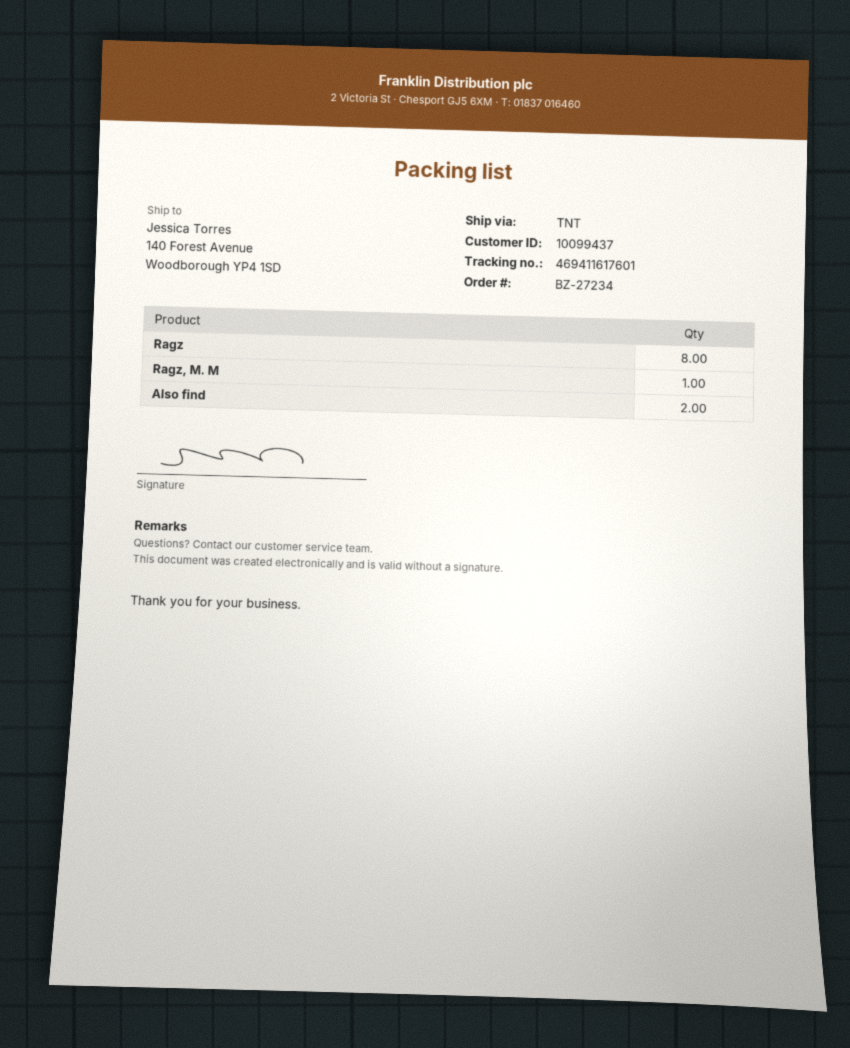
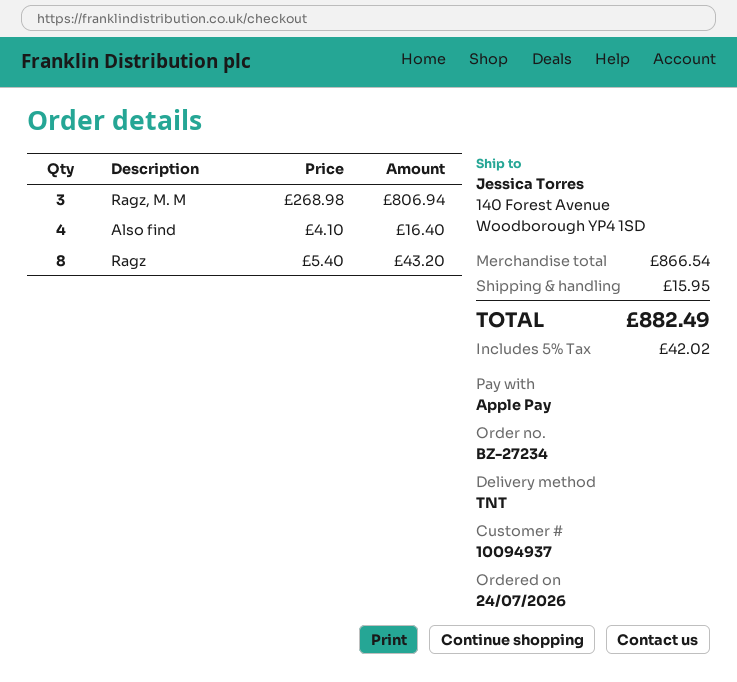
customer number: 10099437 -> 10094937
Ragz, M. M: 1 -> 3
Also find: 2 -> 4

